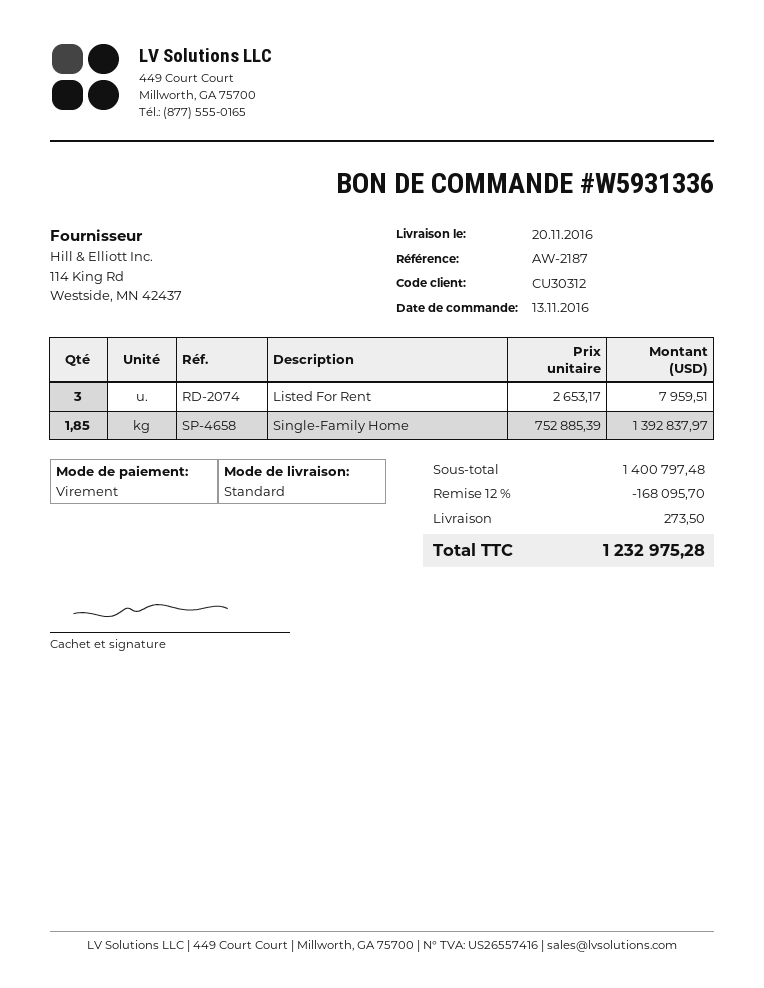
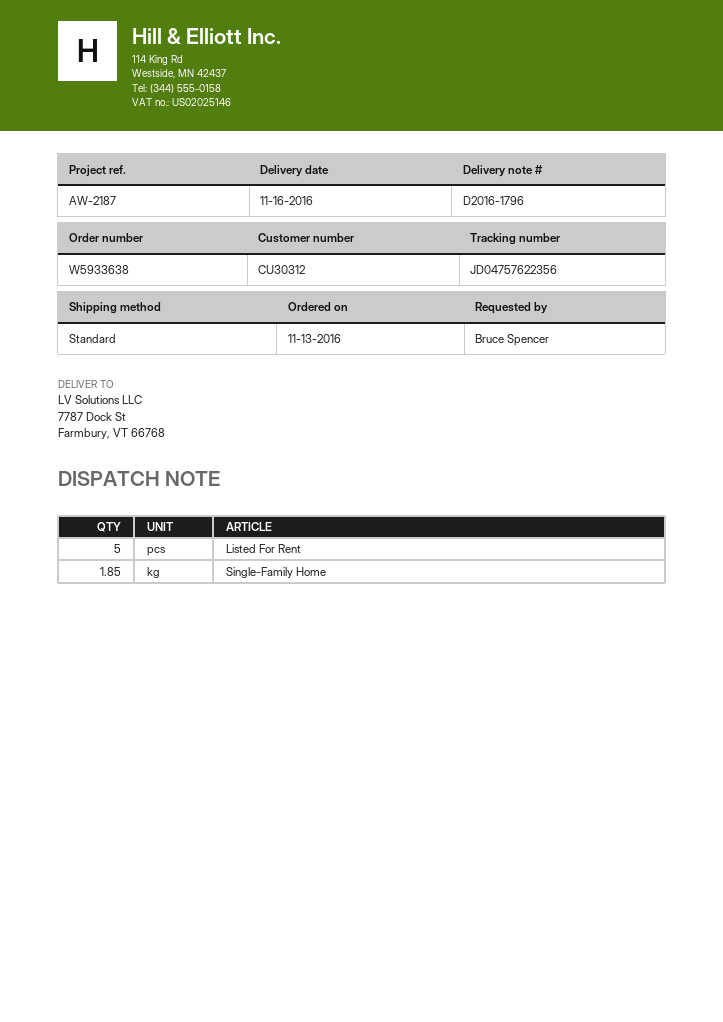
order number: W5931336 -> W5933638
delivery date: 2016-11-20 -> 2016-11-16
Listed For Rent: 3 -> 5

